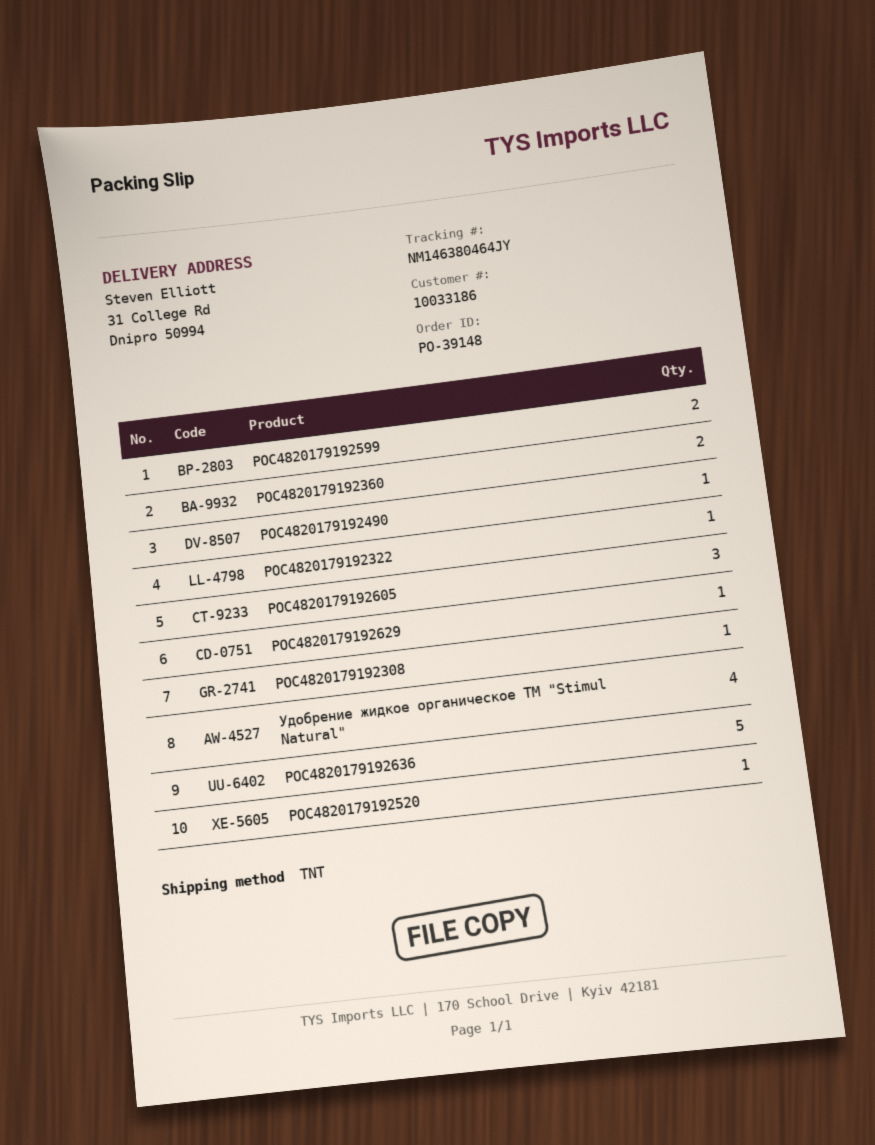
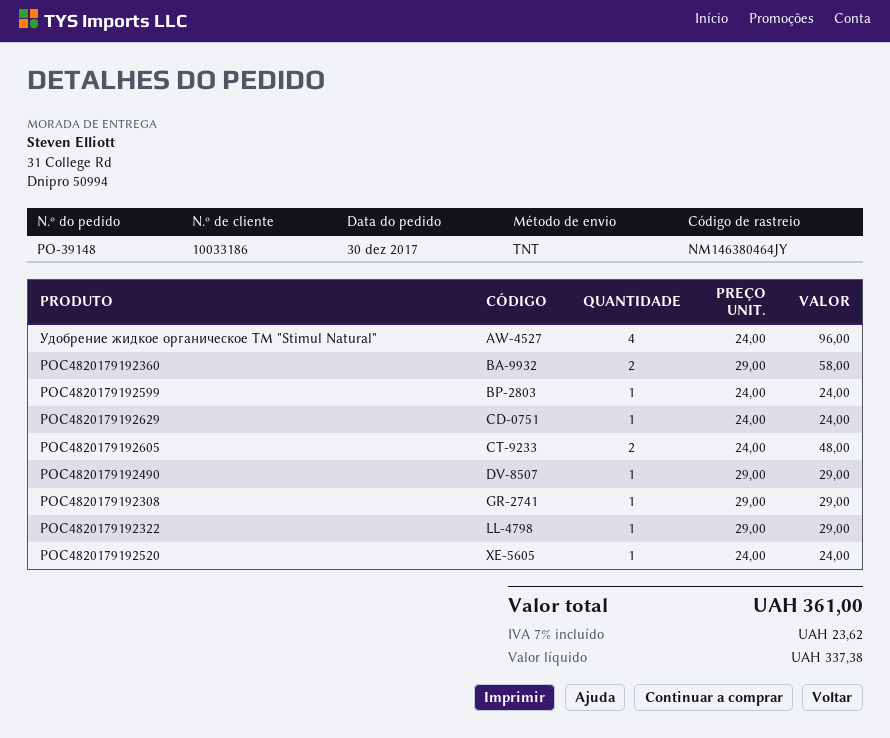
РОС4820179192599: 2 -> 1
РОС4820179192605: 3 -> 2
РОС4820179192636: 5 -> none

